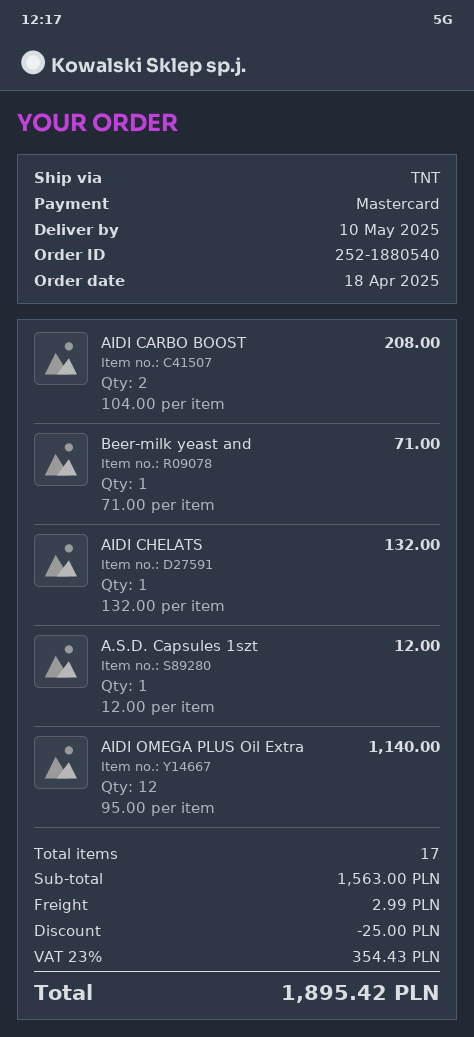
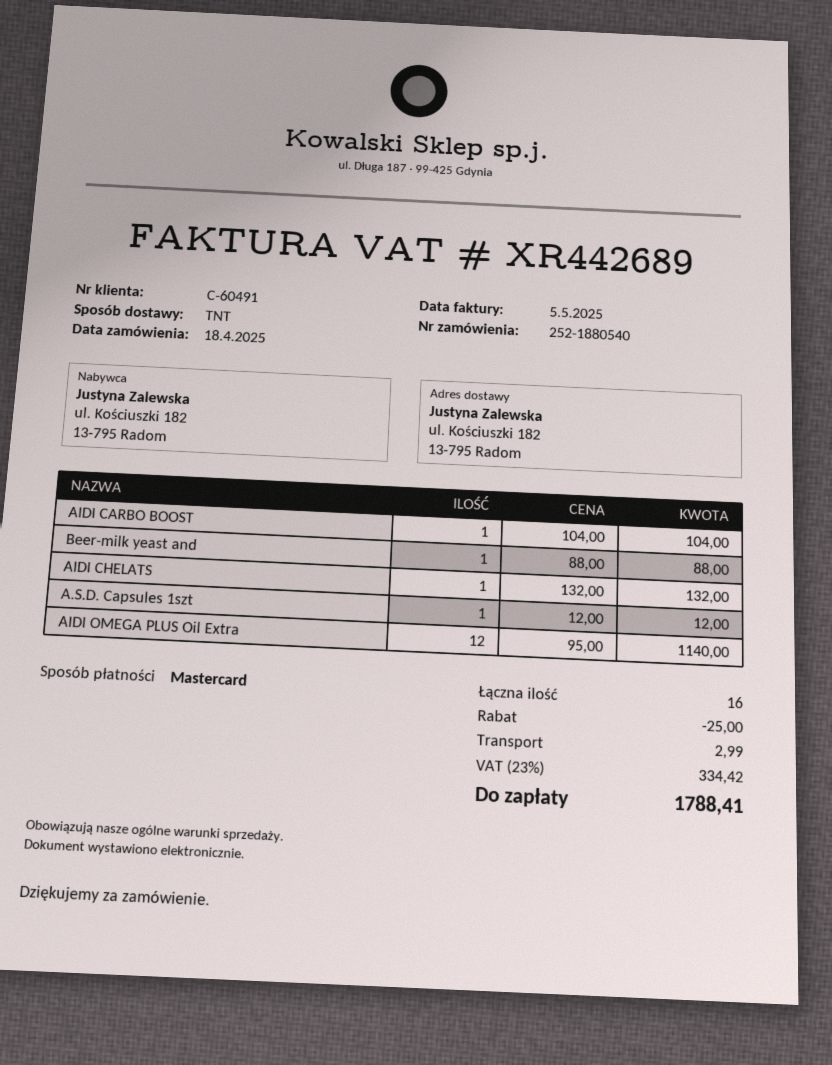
AIDI CARBO BOOST: 2 x 104.00 = 208.00 -> 1 x 104.00 = 104.00
Beer-milk yeast and: 1 x 71.00 = 71.00 -> 1 x 88.00 = 88.00
total quantity: 17 -> 16
tax: 23% = 354.43 -> 23% = 334.42
total: 1895.42 -> 1788.41

